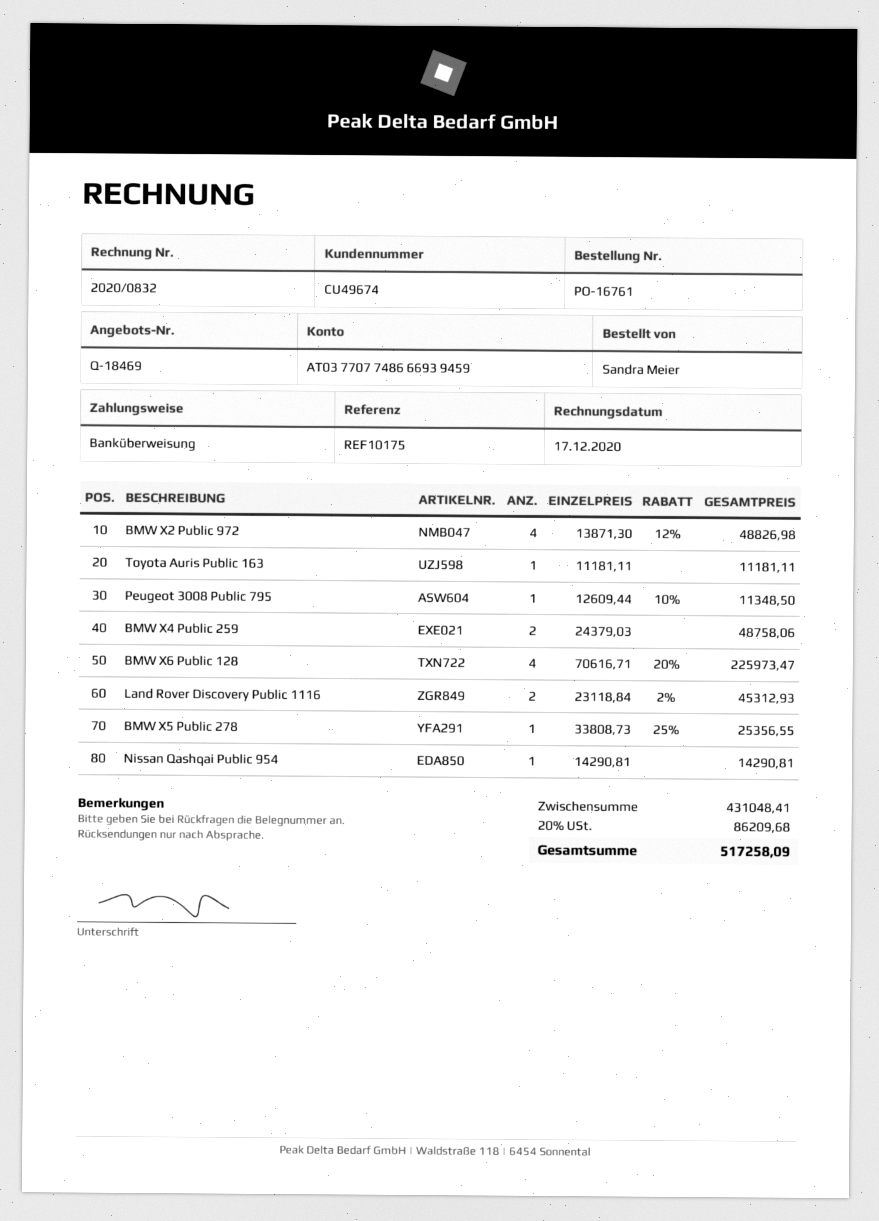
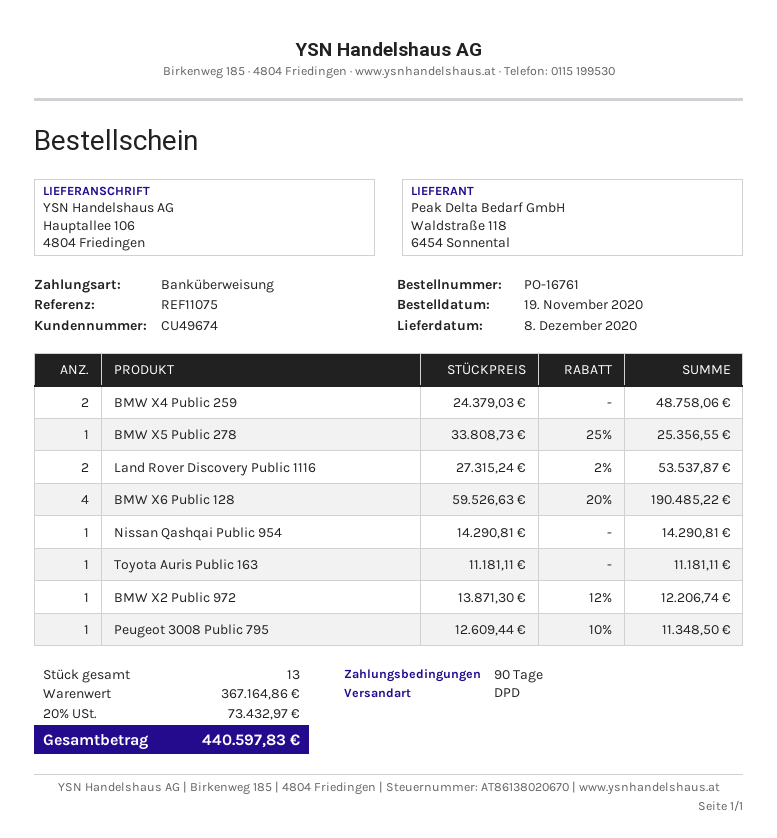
reference: REF10175 -> REF11075
BMW X2 Public 972: 4 x 13871.30 - 12% = 48826.98 -> 1 x 13871.30 - 12% = 12206.74
BMW X6 Public 128: 4 x 70616.71 - 20% = 225973.47 -> 4 x 59526.63 - 20% = 190485.22
Land Rover Discovery Public 1116: 2 x 23118.84 - 2% = 45312.93 -> 2 x 27315.24 - 2% = 53537.87
subtotal: 431048.41 -> 367164.86
tax: 20% = 86209.68 -> 20% = 73432.97
total: 517258.09 -> 440597.83

